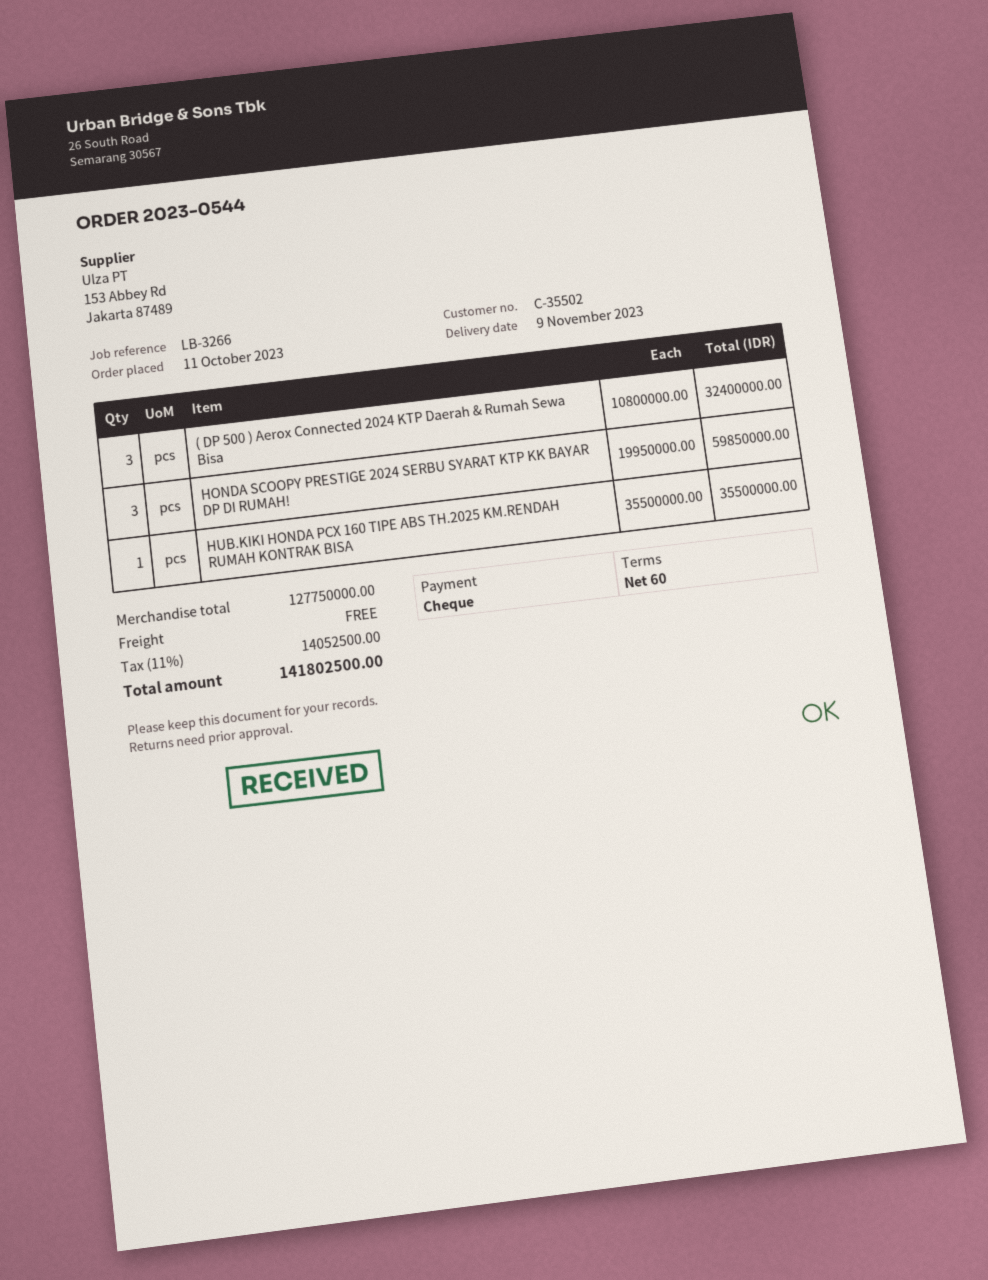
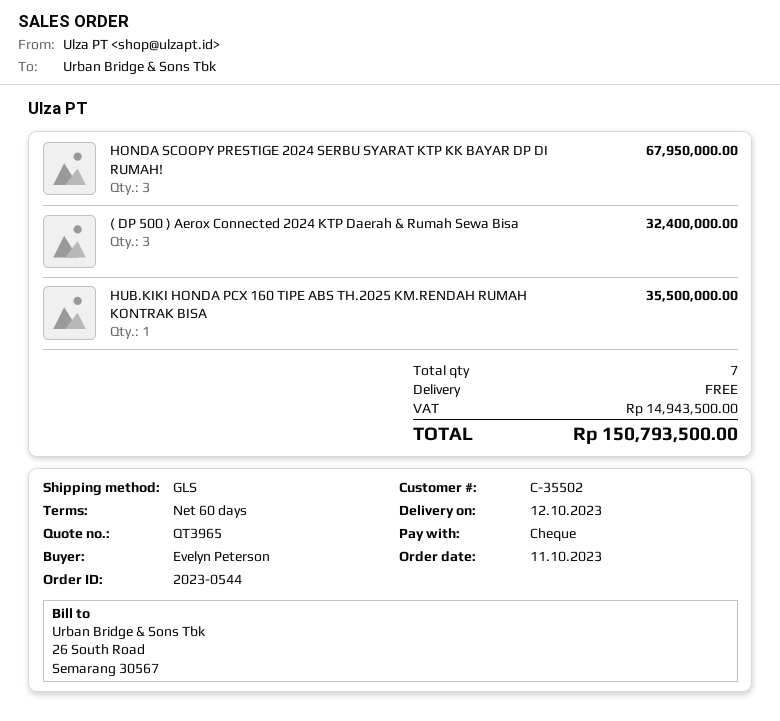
delivery date: 2023-11-09 -> 2023-10-12
HONDA SCOOPY PRESTIGE 2024 SERBU SYARAT KTP KK BAYAR DP DI RUMAH!: 3 for 59850000.00 -> 3 for 67950000.00
tax: 14052500.00 -> 14943500.00
total: 141802500.00 -> 150793500.00

